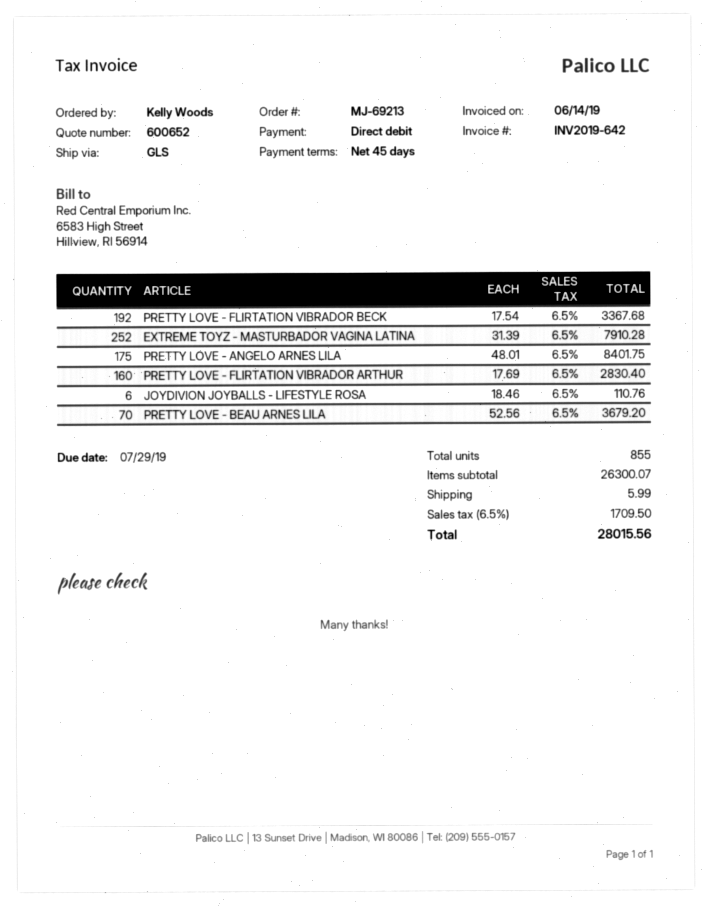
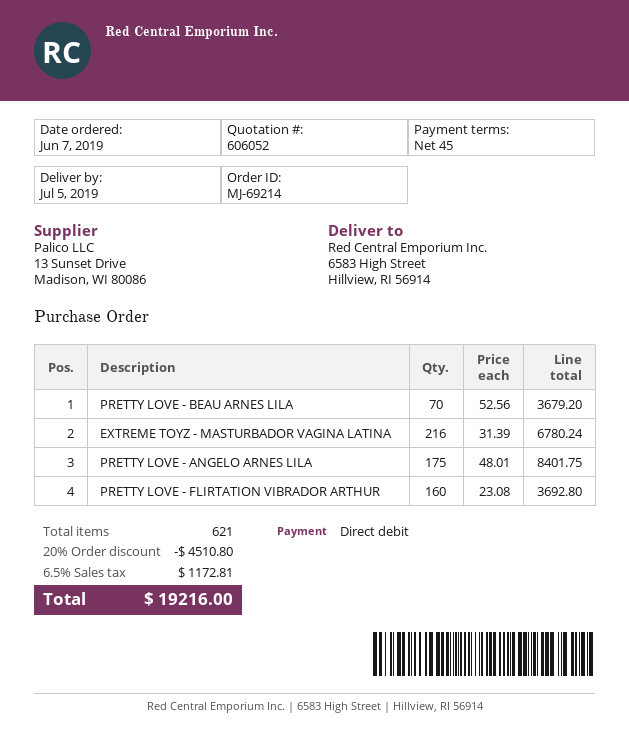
quote number: 600652 -> 606052
order number: MJ-69213 -> MJ-69214
PRETTY LOVE - FLIRTATION VIBRADOR BECK: 192 x 17.54 = 3367.68 -> none
EXTREME TOYZ - MASTURBADOR VAGINA LATINA: 252 x 31.39 = 7910.28 -> 216 x 31.39 = 6780.24
PRETTY LOVE - FLIRTATION VIBRADOR ARTHUR: 160 x 17.69 = 2830.40 -> 160 x 23.08 = 3692.80
JOYDIVION JOYBALLS - LIFESTYLE ROSA: 6 x 18.46 = 110.76 -> none
total quantity: 855 -> 621
discount: none -> 20% = 4510.80
shipping: 5.99 -> none
tax: 6.5% = 1709.50 -> 6.5% = 1172.81
total: 28015.56 -> 19216.00

